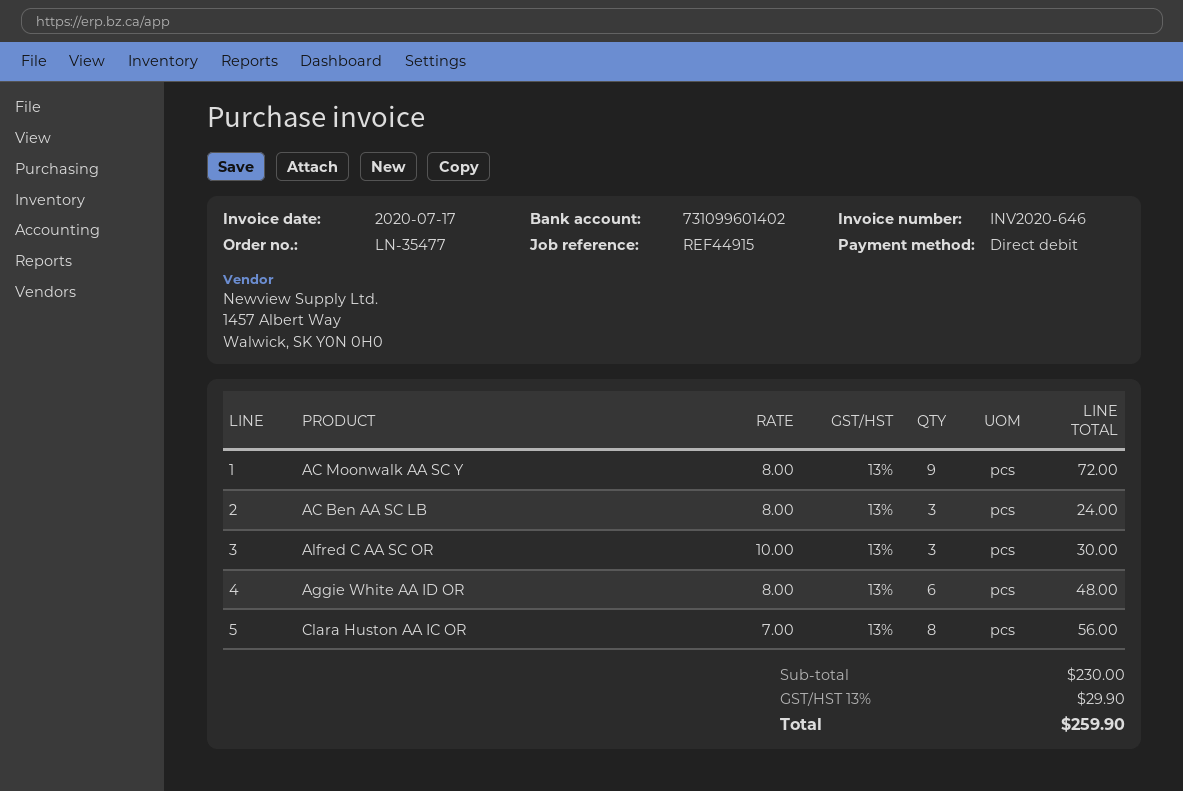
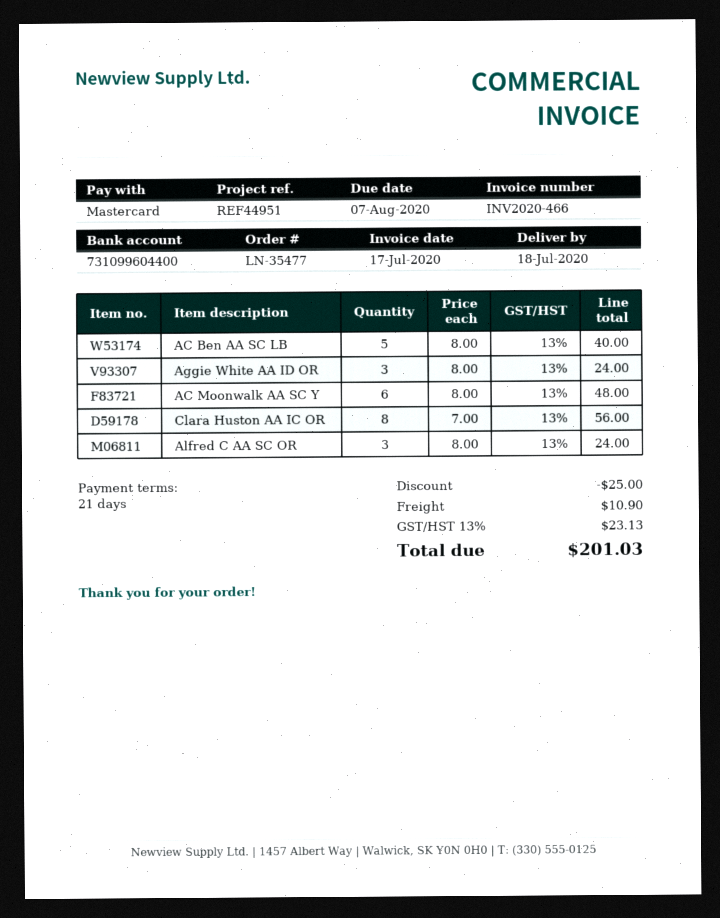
invoice number: INV2020-646 -> INV2020-466
reference: REF44915 -> REF44951
payment method: direct debit -> Mastercard
bank account: 731099601402 -> 731099604400
AC Moonwalk AA SC Y: 9 x 8.00 = 72.00 -> 6 x 8.00 = 48.00
AC Ben AA SC LB: 3 x 8.00 = 24.00 -> 5 x 8.00 = 40.00
Alfred C AA SC OR: 3 x 10.00 = 30.00 -> 3 x 8.00 = 24.00
Aggie White AA ID OR: 6 x 8.00 = 48.00 -> 3 x 8.00 = 24.00
discount: none -> 25.00
shipping: none -> 10.90
tax: 13% = 29.90 -> 13% = 23.13
total: 259.90 -> 201.03

